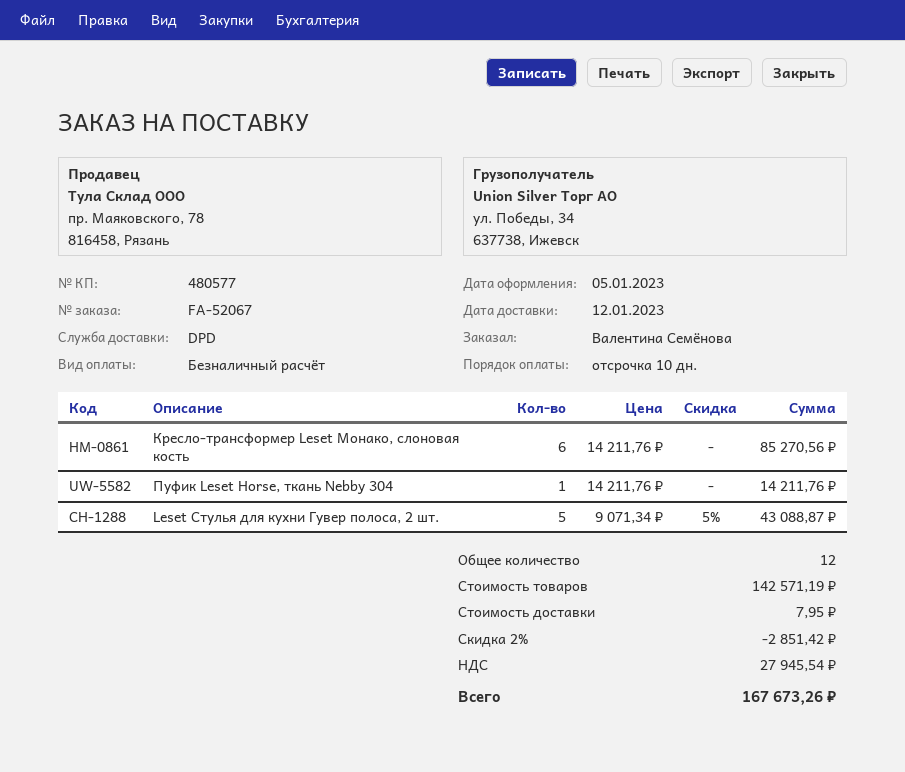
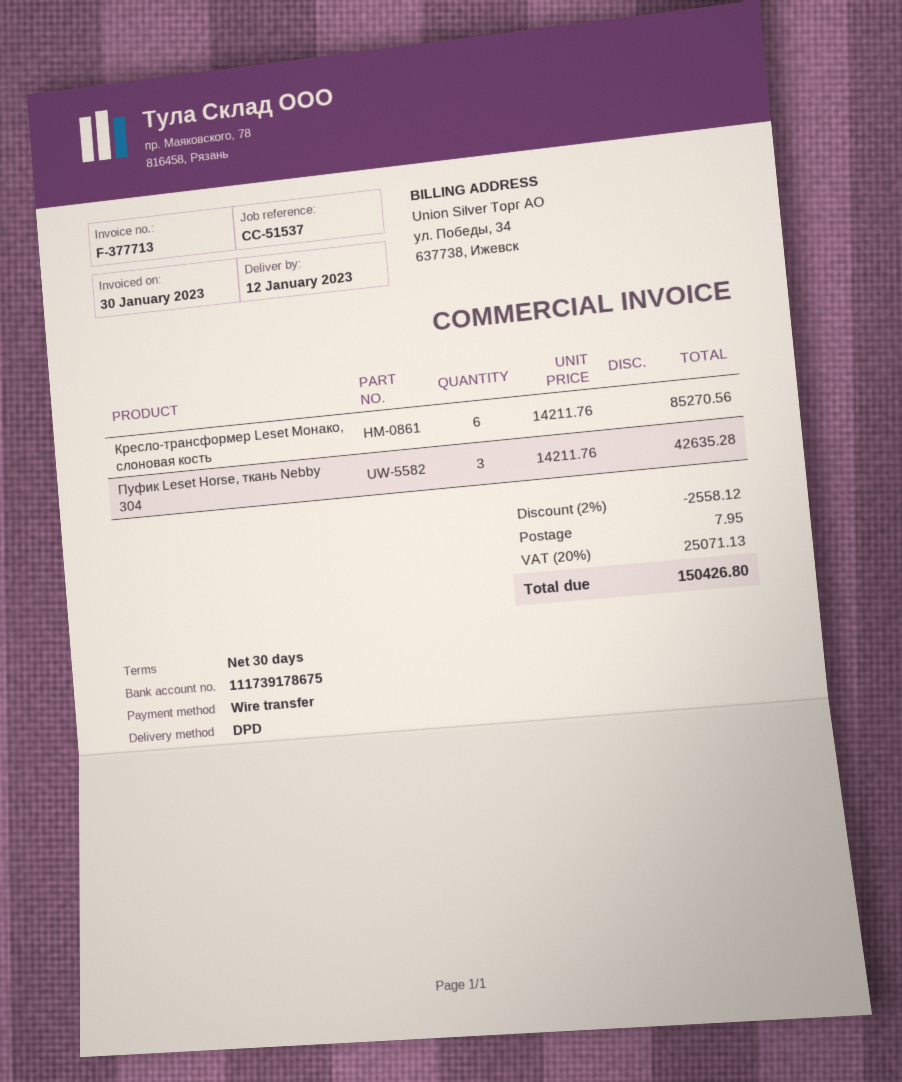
payment terms: 10 days -> 30 days
Пуфик Leset Horse, ткань Nebby 304: 1 x 14211.76 = 14211.76 -> 3 x 14211.76 = 42635.28
Leset Стулья для кухни Гувер полоса, 2 шт.: 5 x 9071.34 - 5% = 43088.87 -> none
discount: 2% = 2851.42 -> 2% = 2558.12
tax: 27945.54 -> 25071.13
total: 167673.26 -> 150426.80

